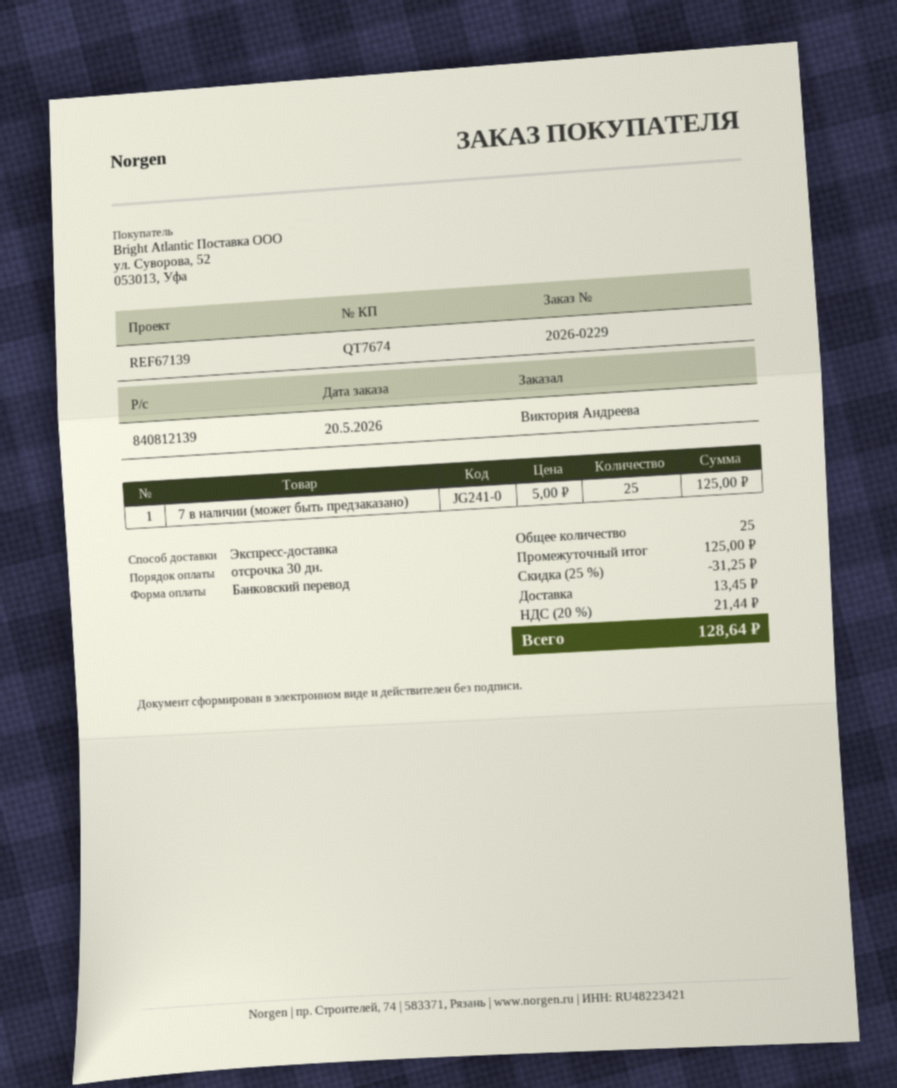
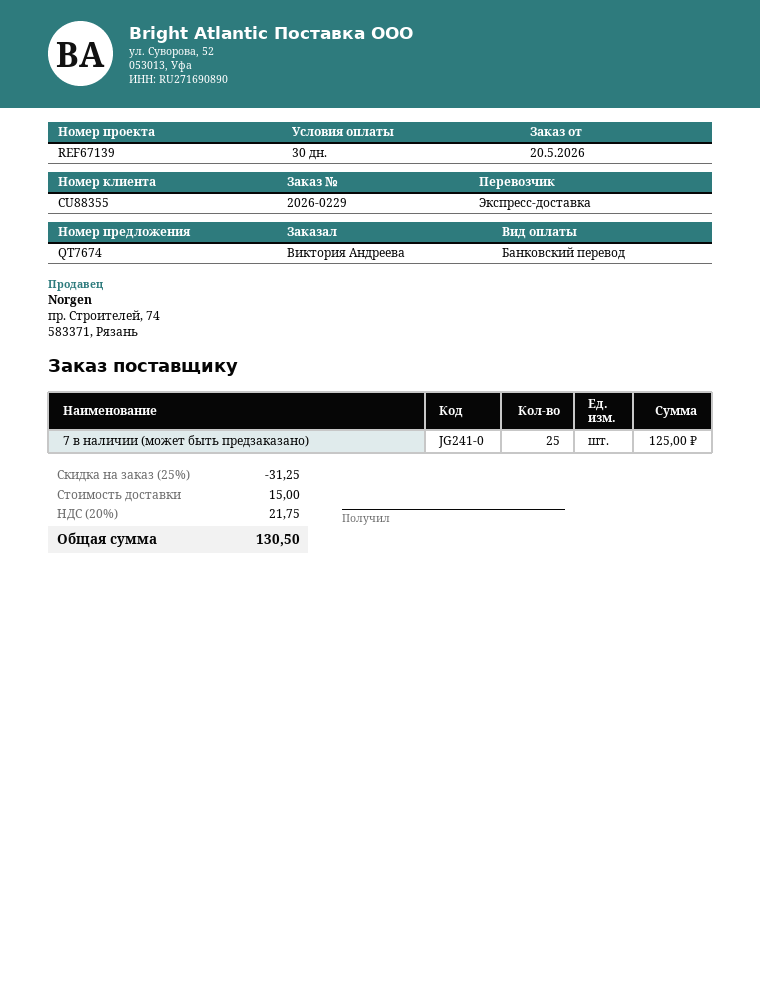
shipping: 13.45 -> 15.00
tax: 20% = 21.44 -> 20% = 21.75
total: 128.64 -> 130.50

